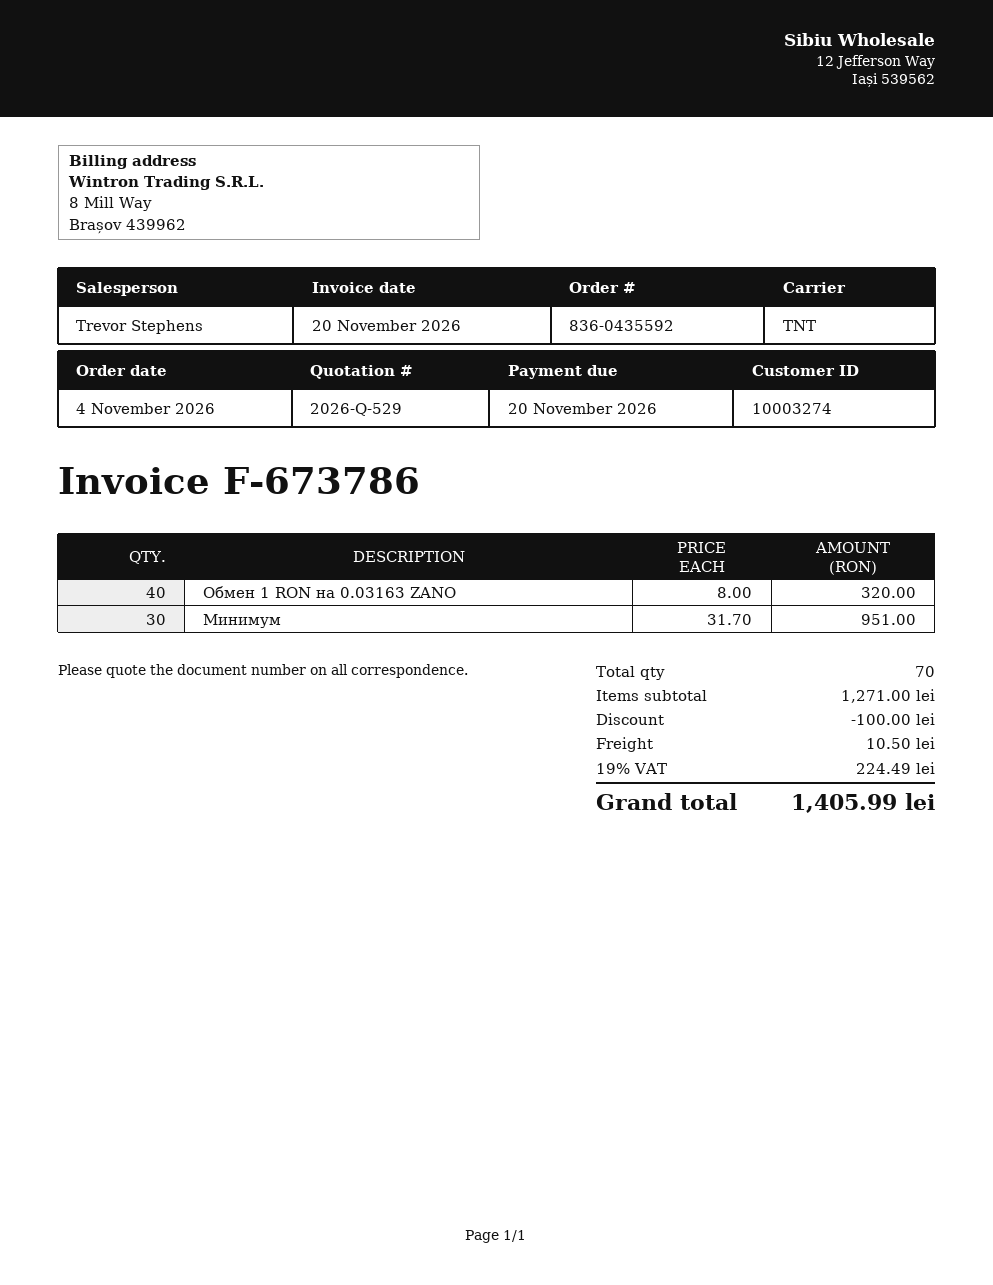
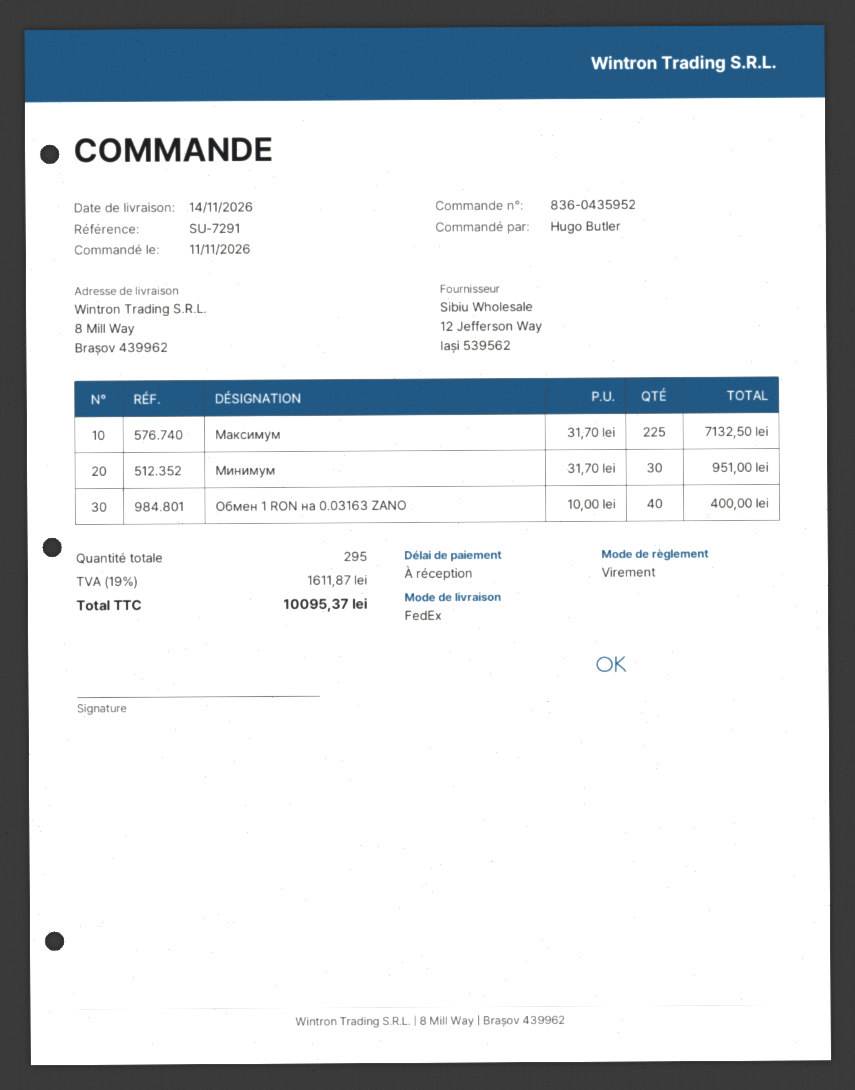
order number: 836-0435592 -> 836-0435952
order date: 2026-11-04 -> 2026-11-11
shipping method: TNT -> FedEx
Обмен 1 RON на 0.03163 ZANO: 40 x 8.00 = 320.00 -> 40 x 10.00 = 400.00
Максимум: none -> 225 x 31.70 = 7132.50
total quantity: 70 -> 295
discount: 100.00 -> none
shipping: 10.50 -> none
tax: 19% = 224.49 -> 19% = 1611.87
total: 1405.99 -> 10095.37

